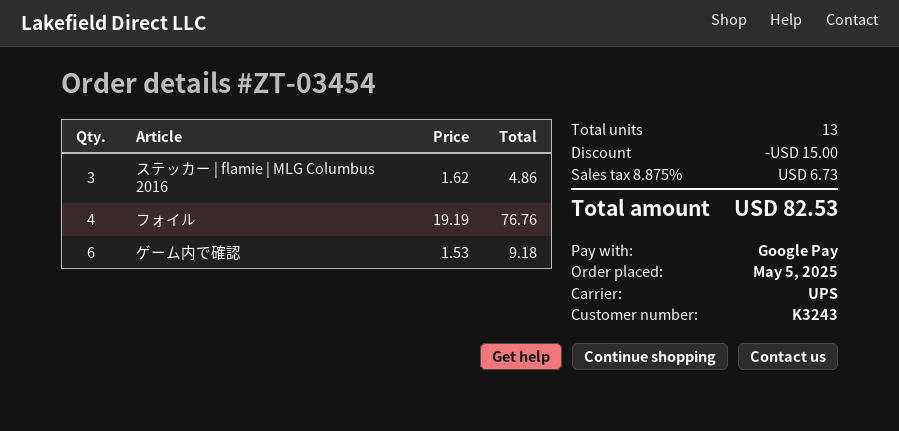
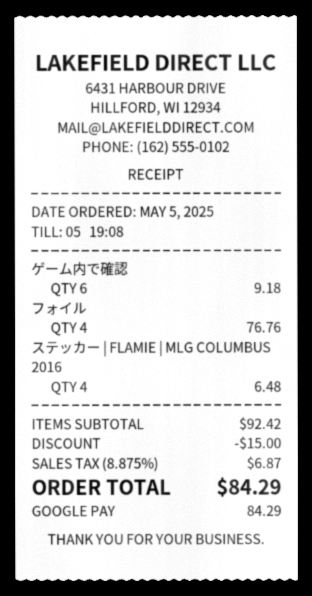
ステッカー | flamie | MLG Columbus 2016: 3 for 4.86 -> 4 for 6.48
tax: 8.875% = 6.73 -> 8.875% = 6.87
total: 82.53 -> 84.29

